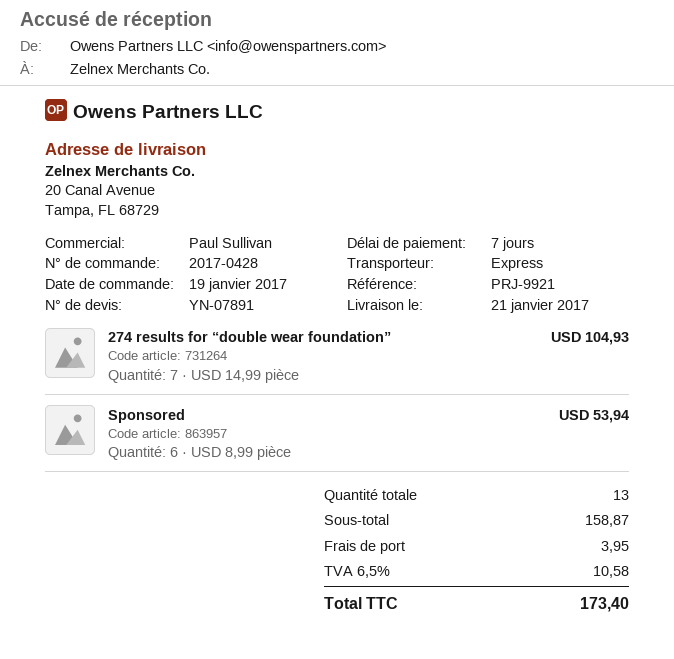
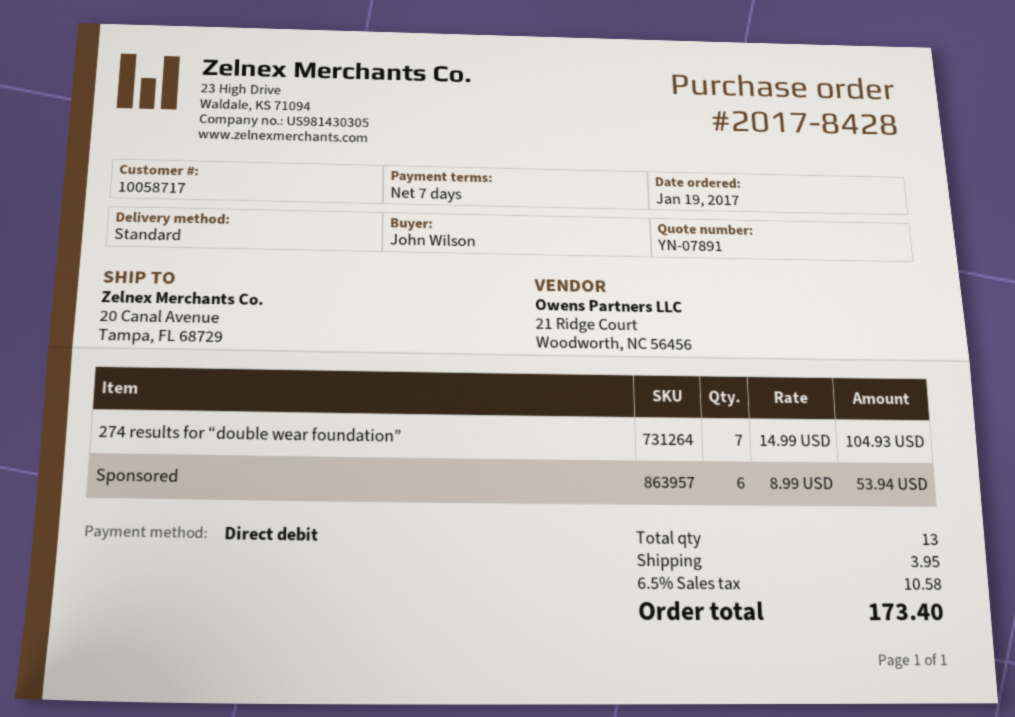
order number: 2017-0428 -> 2017-8428
shipping method: express -> standard

